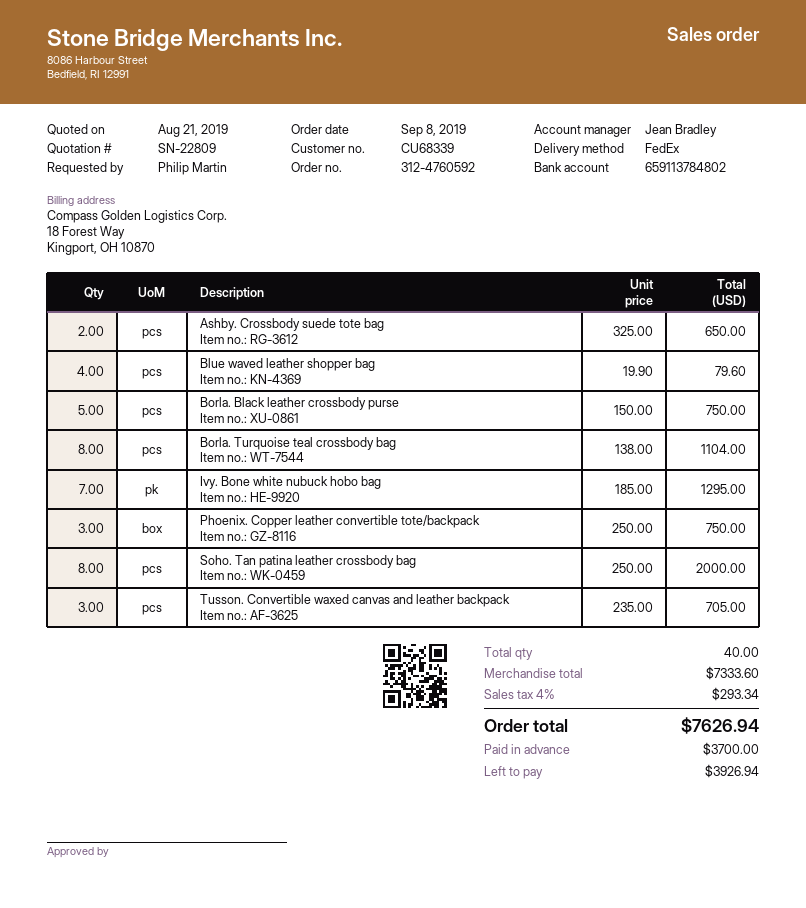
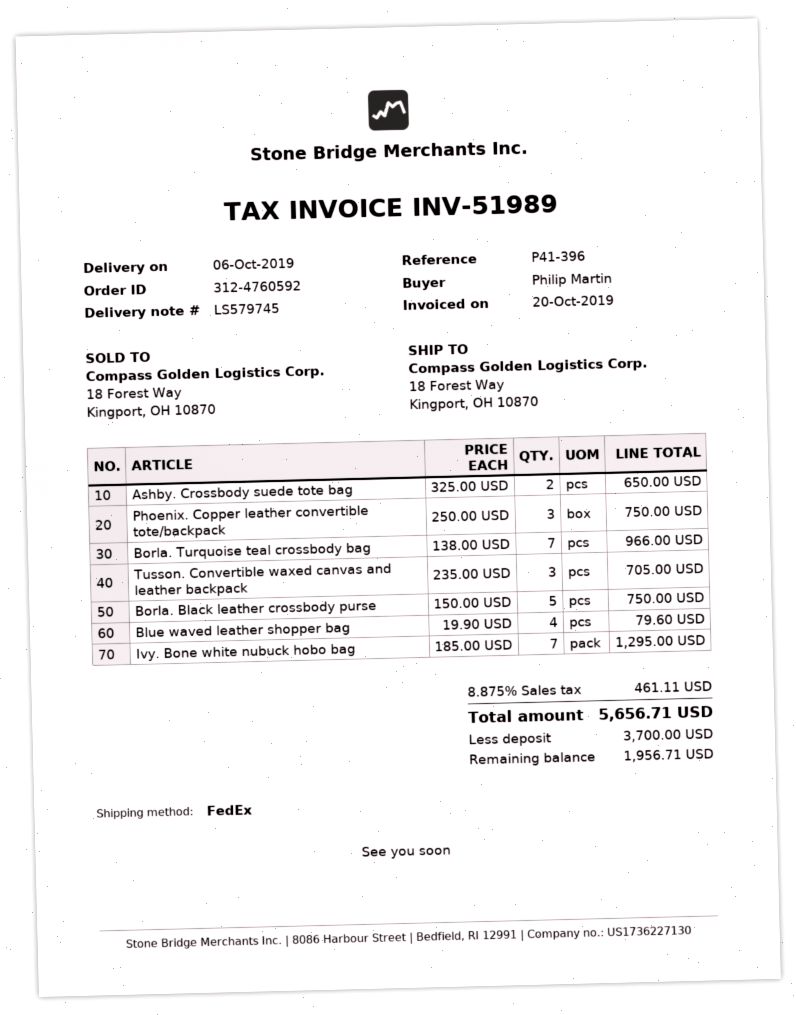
Borla. Turquoise teal crossbody bag: 8 x 138.00 = 1104.00 -> 7 x 138.00 = 966.00
Soho. Tan patina leather crossbody bag: 8 x 250.00 = 2000.00 -> none
tax: 4% = 293.34 -> 8.875% = 461.11
total: 7626.94 -> 5656.71
balance: 3926.94 -> 1956.71

